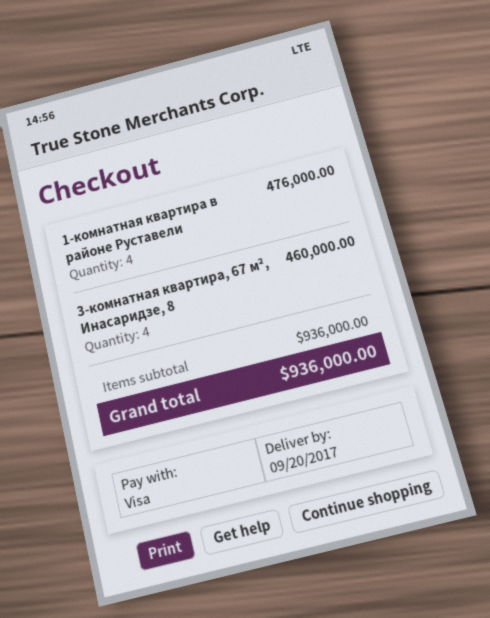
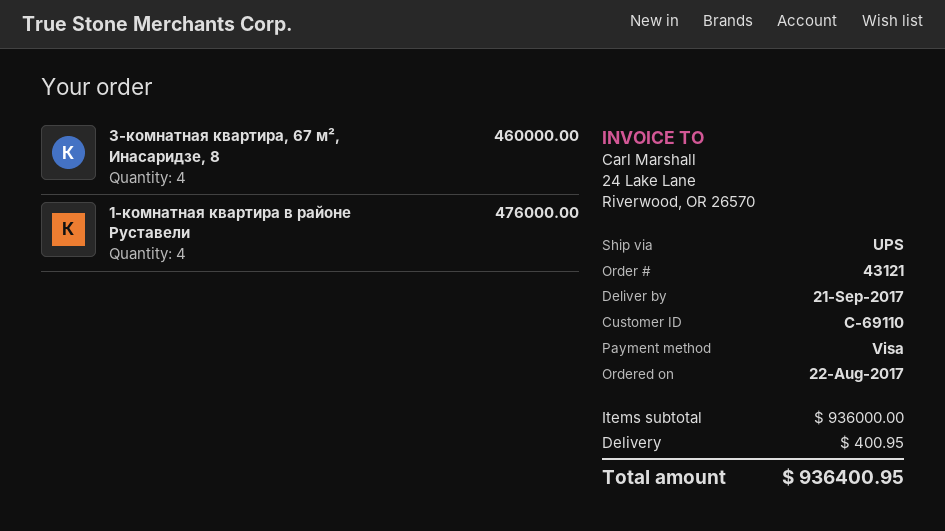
delivery date: 2017-09-20 -> 2017-09-21
shipping: none -> 400.95
total: 936000.00 -> 936400.95

